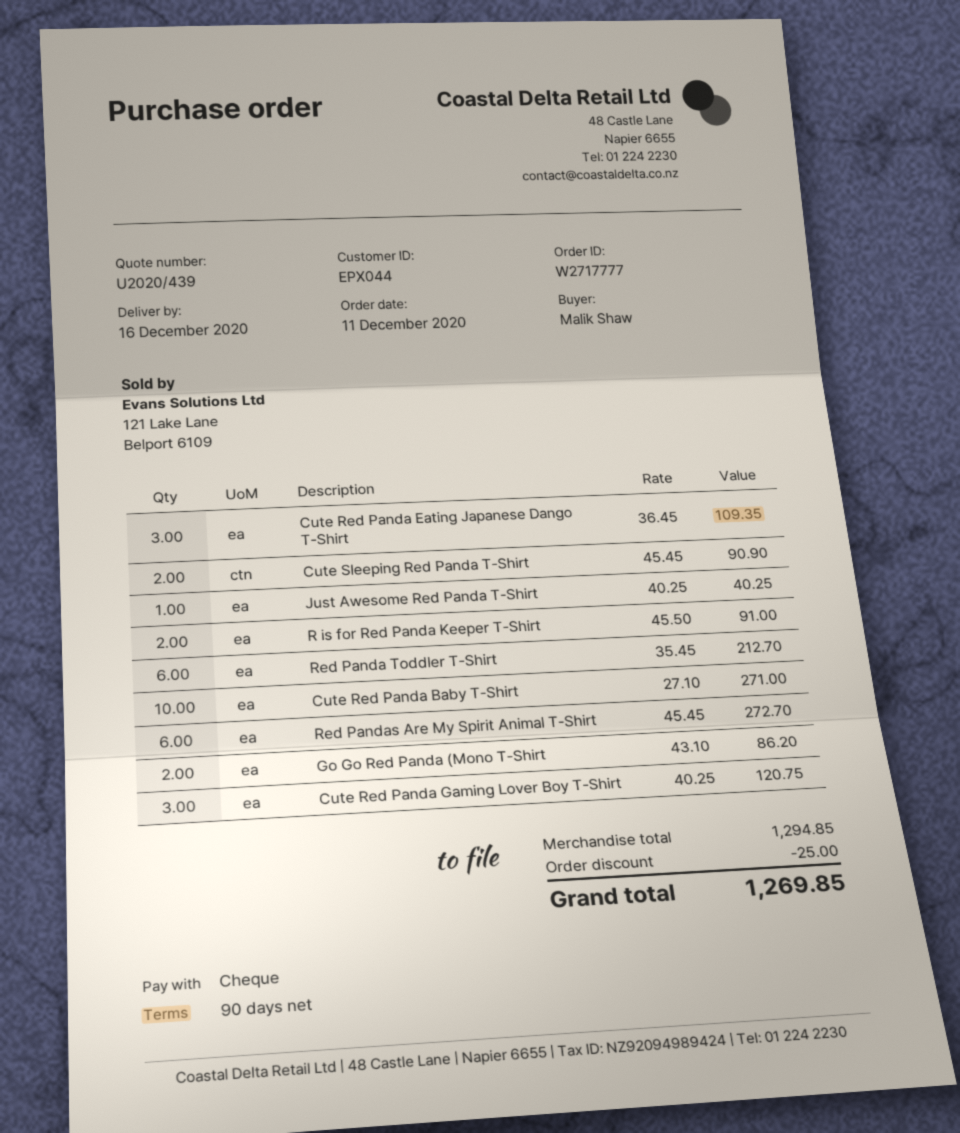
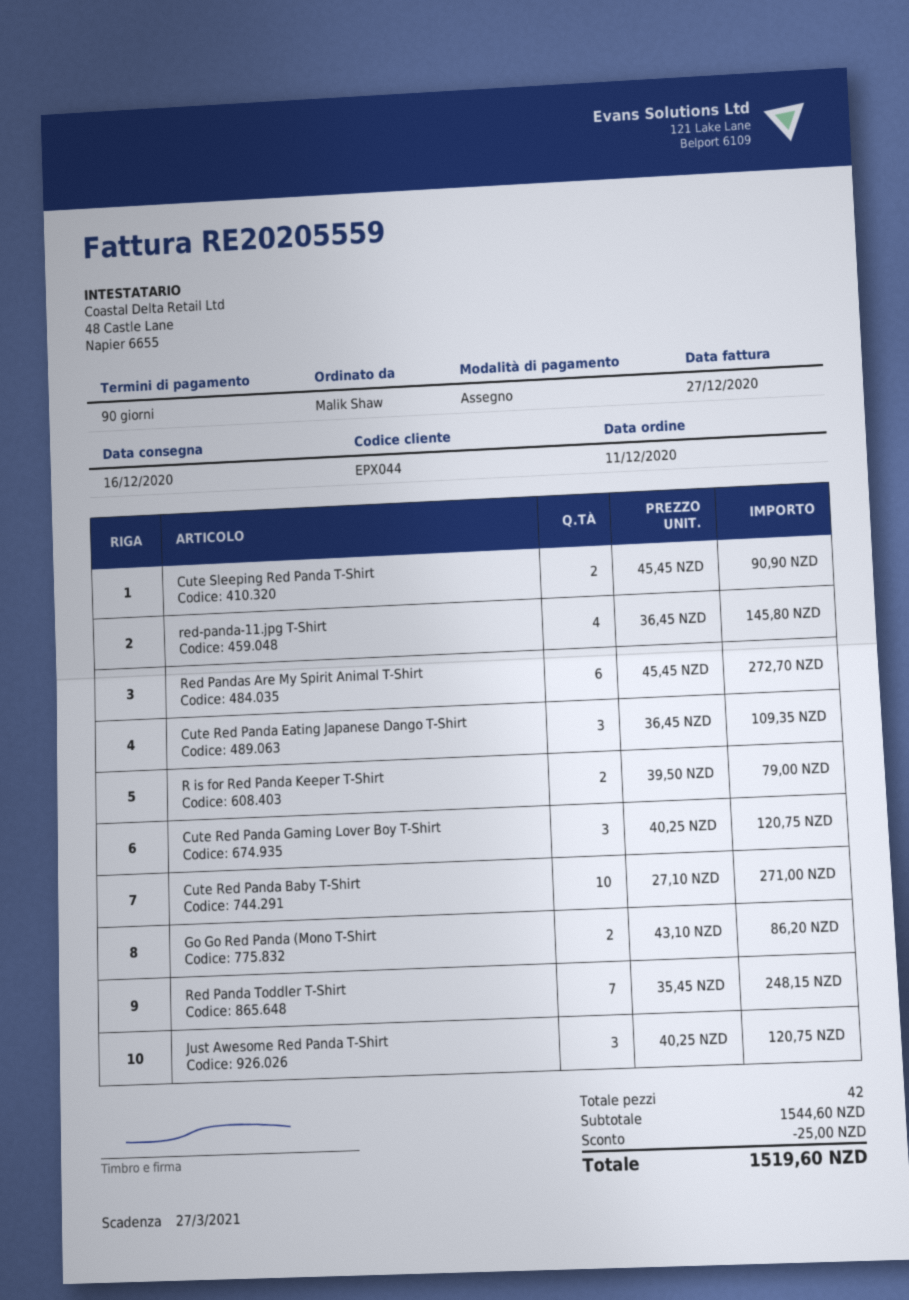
Just Awesome Red Panda T-Shirt: 1 x 40.25 = 40.25 -> 3 x 40.25 = 120.75
R is for Red Panda Keeper T-Shirt: 2 x 45.50 = 91.00 -> 2 x 39.50 = 79.00
Red Panda Toddler T-Shirt: 6 x 35.45 = 212.70 -> 7 x 35.45 = 248.15
red-panda-11.jpg T-Shirt: none -> 4 x 36.45 = 145.80
subtotal: 1294.85 -> 1544.60
total: 1269.85 -> 1519.60

